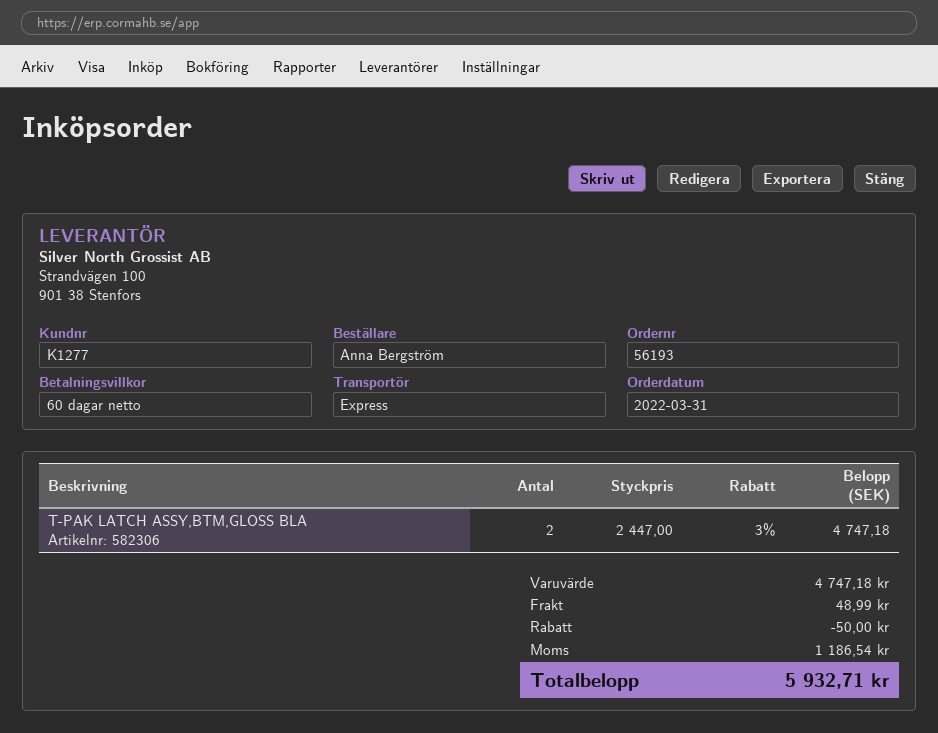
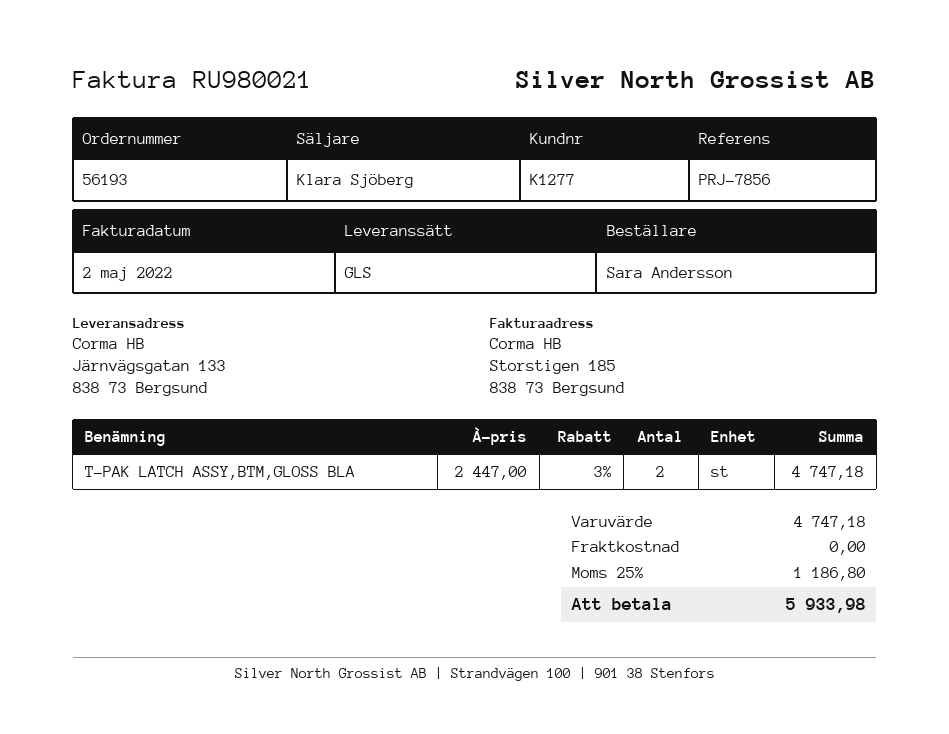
ordered by: Anna Bergström -> Sara Andersson
shipping method: express -> GLS
discount: 50.00 -> none
shipping: 48.99 -> 0.00
tax: 1186.54 -> 1186.80
total: 5932.71 -> 5933.98

